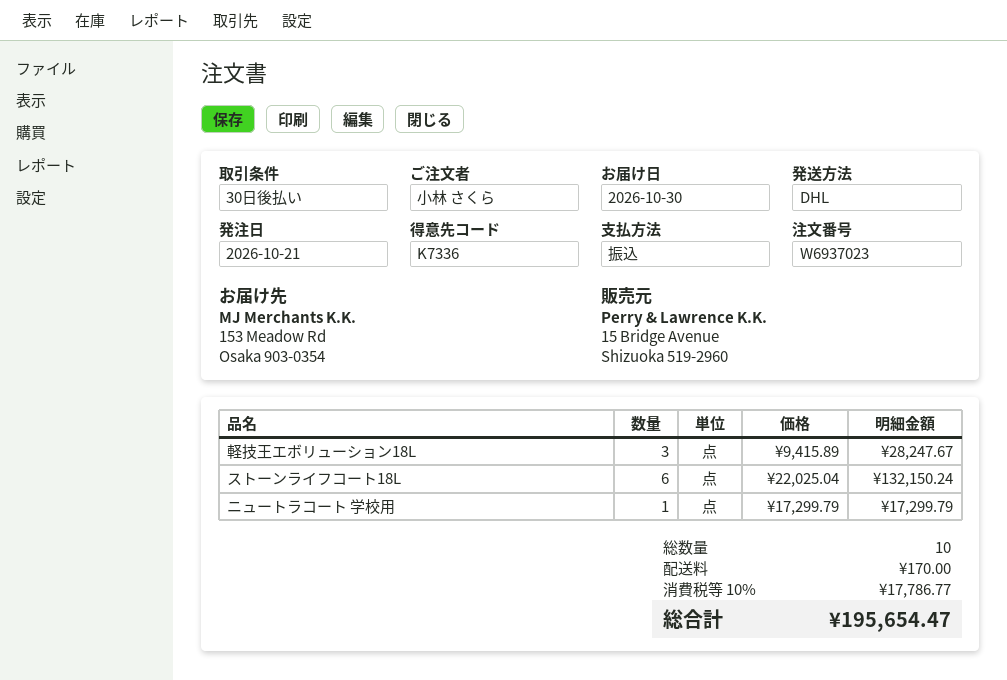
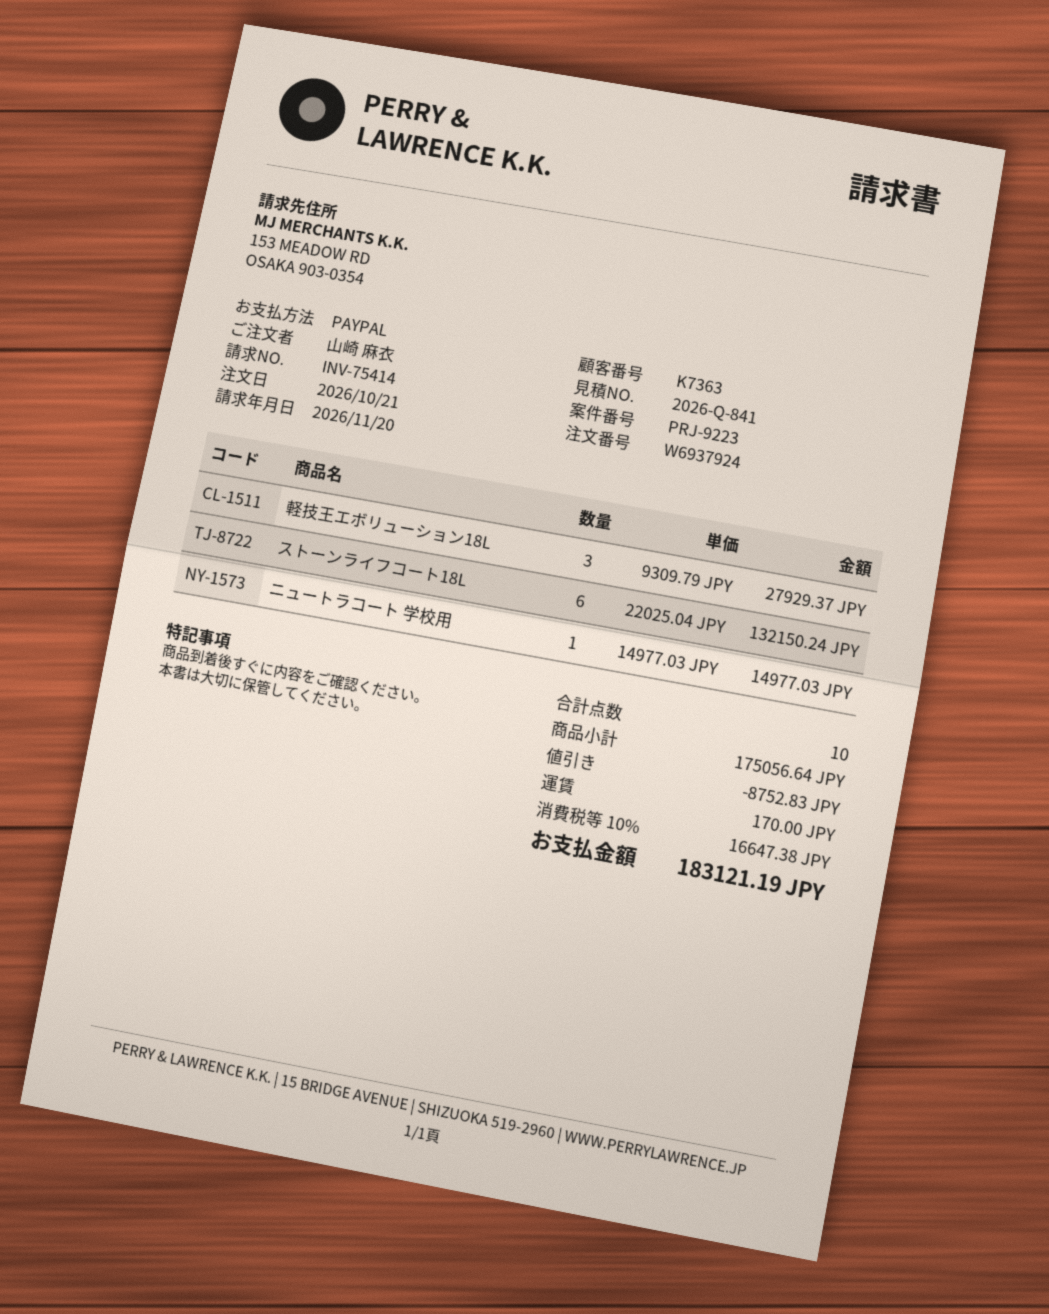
order number: W6937023 -> W6937924
customer number: K7336 -> K7363
ordered by: 小林 さくら -> 山崎 麻衣
payment method: bank transfer -> PayPal
軽技王エボリューション18L: 3 x 9415.89 = 28247.67 -> 3 x 9309.79 = 27929.37
ニュートラコート 学校用: 1 x 17299.79 = 17299.79 -> 1 x 14977.03 = 14977.03
discount: none -> 8752.83
tax: 10% = 17786.77 -> 10% = 16647.38
total: 195654.47 -> 183121.19

